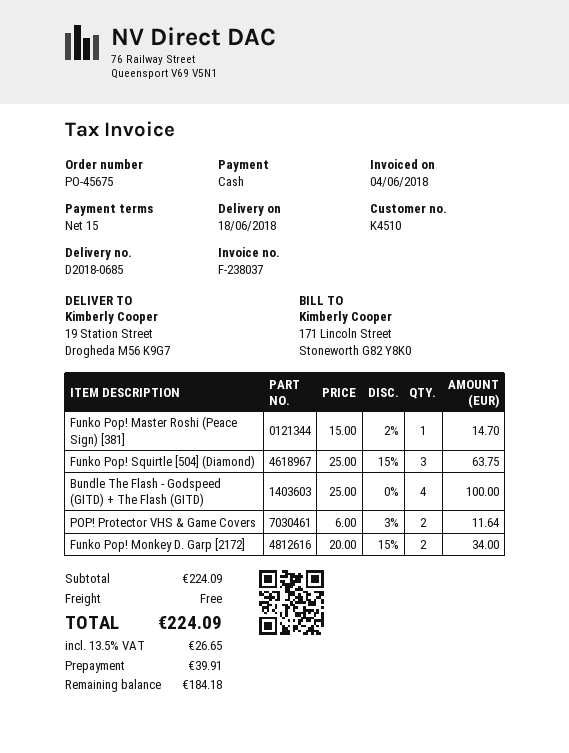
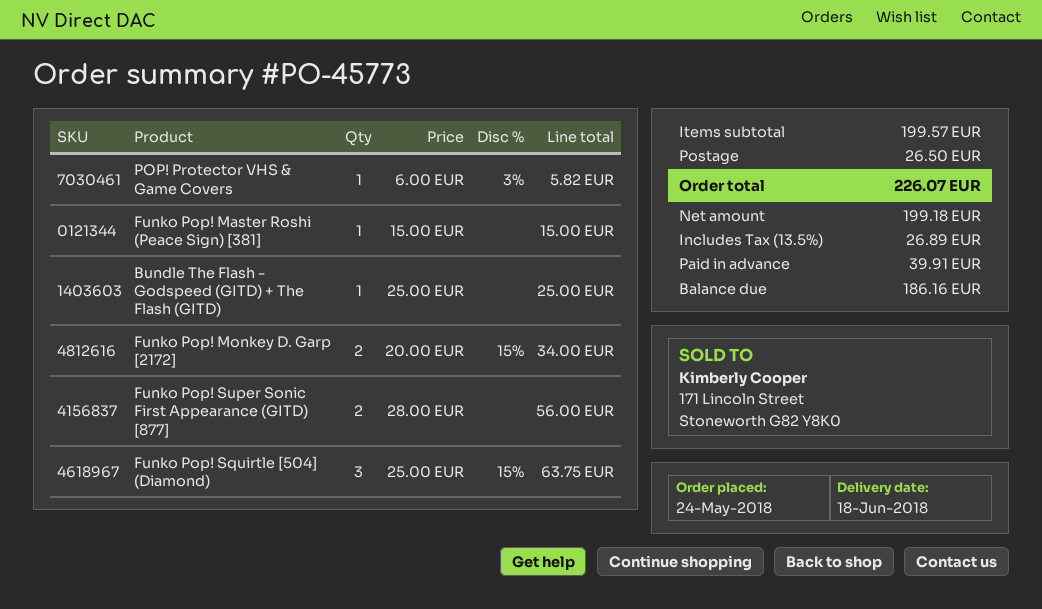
order number: PO-45675 -> PO-45773
Funko Pop! Master Roshi (Peace Sign) [381]: 1 x 15.00 - 2% = 14.70 -> 1 x 15.00 = 15.00
Bundle The Flash - Godspeed (GITD) + The Flash (GITD): 4 x 25.00 = 100.00 -> 1 x 25.00 = 25.00
POP! Protector VHS & Game Covers: 2 x 6.00 - 3% = 11.64 -> 1 x 6.00 - 3% = 5.82
Funko Pop! Super Sonic First Appearance (GITD) [877]: none -> 2 x 28.00 = 56.00
subtotal: 224.09 -> 199.57
shipping: 0.00 -> 26.50
tax: 13.5% = 26.65 -> 13.5% = 26.89
total: 224.09 -> 226.07
balance: 184.18 -> 186.16

